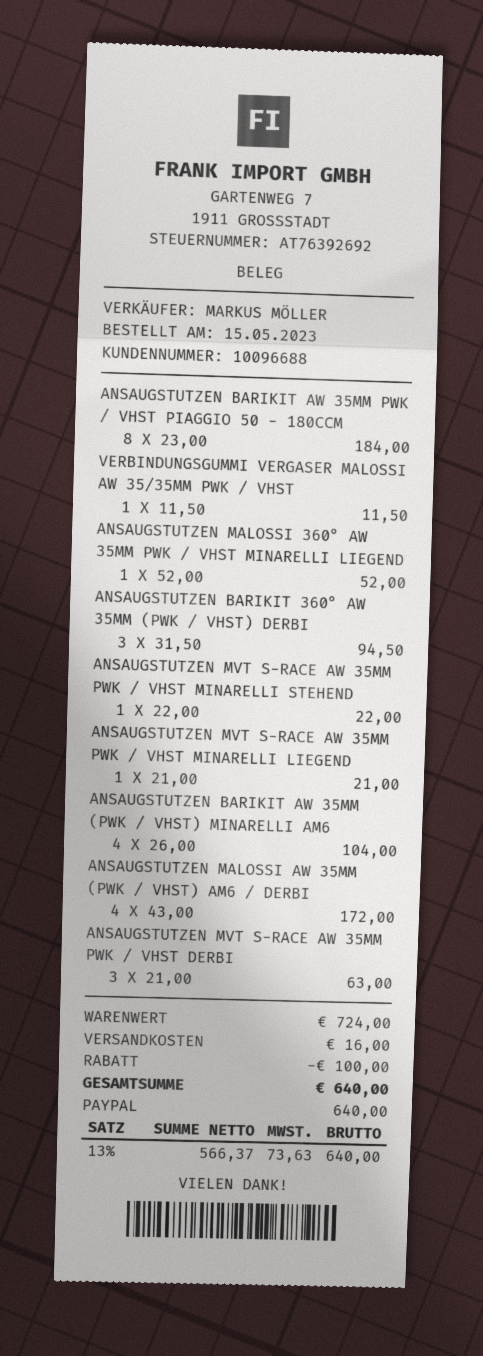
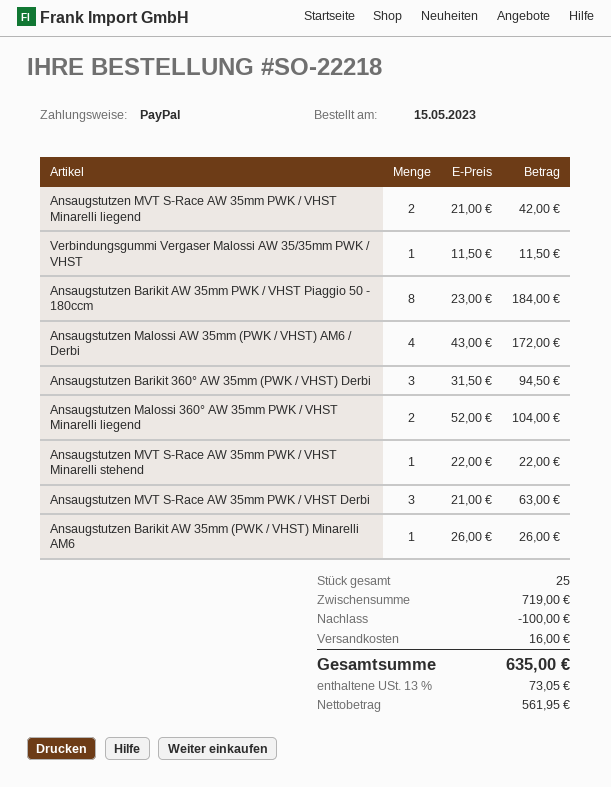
ANSAUGSTUTZEN MALOSSI 360° AW 35MM PWK / VHST MINARELLI LIEGEND: 1 x 52.00 = 52.00 -> 2 x 52.00 = 104.00
ANSAUGSTUTZEN MVT S-RACE AW 35MM PWK / VHST MINARELLI LIEGEND: 1 x 21.00 = 21.00 -> 2 x 21.00 = 42.00
ANSAUGSTUTZEN BARIKIT AW 35MM (PWK / VHST) MINARELLI AM6: 4 x 26.00 = 104.00 -> 1 x 26.00 = 26.00
subtotal: 724.00 -> 719.00
net: 566.37 -> 561.95
tax: 13% = 73.63 -> 13% = 73.05
total: 640.00 -> 635.00

